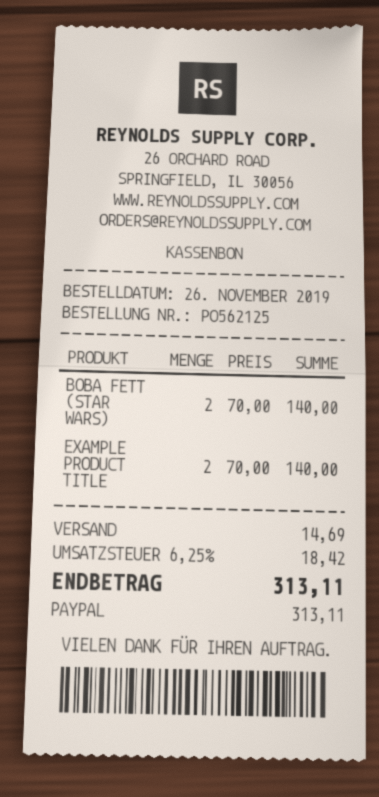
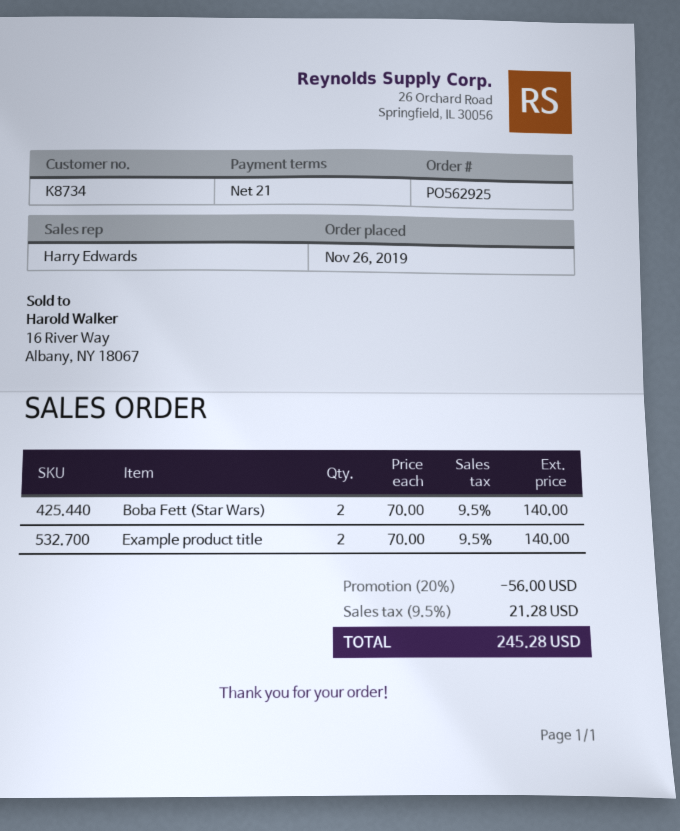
order number: PO562125 -> PO562925
discount: none -> 20% = 56.00
shipping: 14.69 -> none
tax: 6.25% = 18.42 -> 9.5% = 21.28
total: 313.11 -> 245.28

